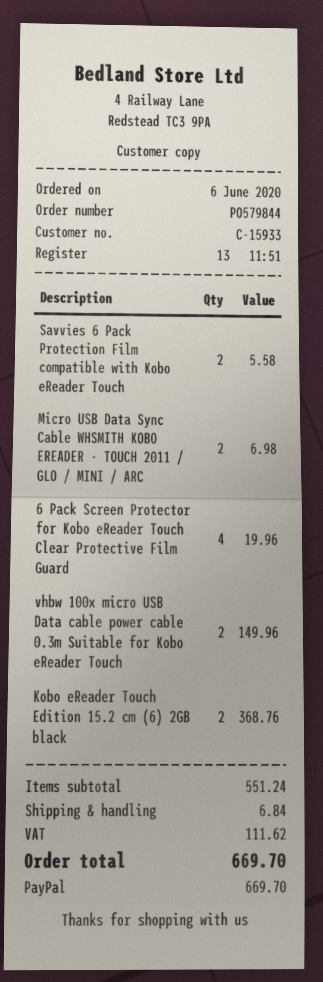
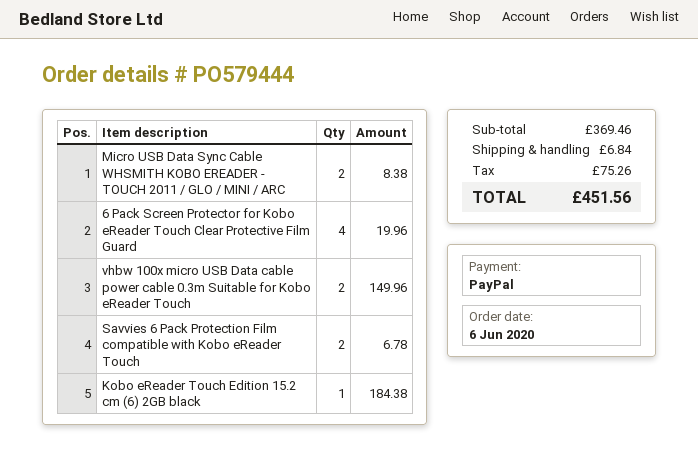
order number: PO579844 -> PO579444
Savvies 6 Pack Protection Film compatible with Kobo eReader Touch: 2 for 5.58 -> 2 for 6.78
Micro USB Data Sync Cable WHSMITH KOBO EREADER - TOUCH 2011 / GLO / MINI / ARC: 2 for 6.98 -> 2 for 8.38
Kobo eReader Touch Edition 15.2 cm (6) 2GB black: 2 for 368.76 -> 1 for 184.38
subtotal: 551.24 -> 369.46
tax: 111.62 -> 75.26
total: 669.70 -> 451.56

